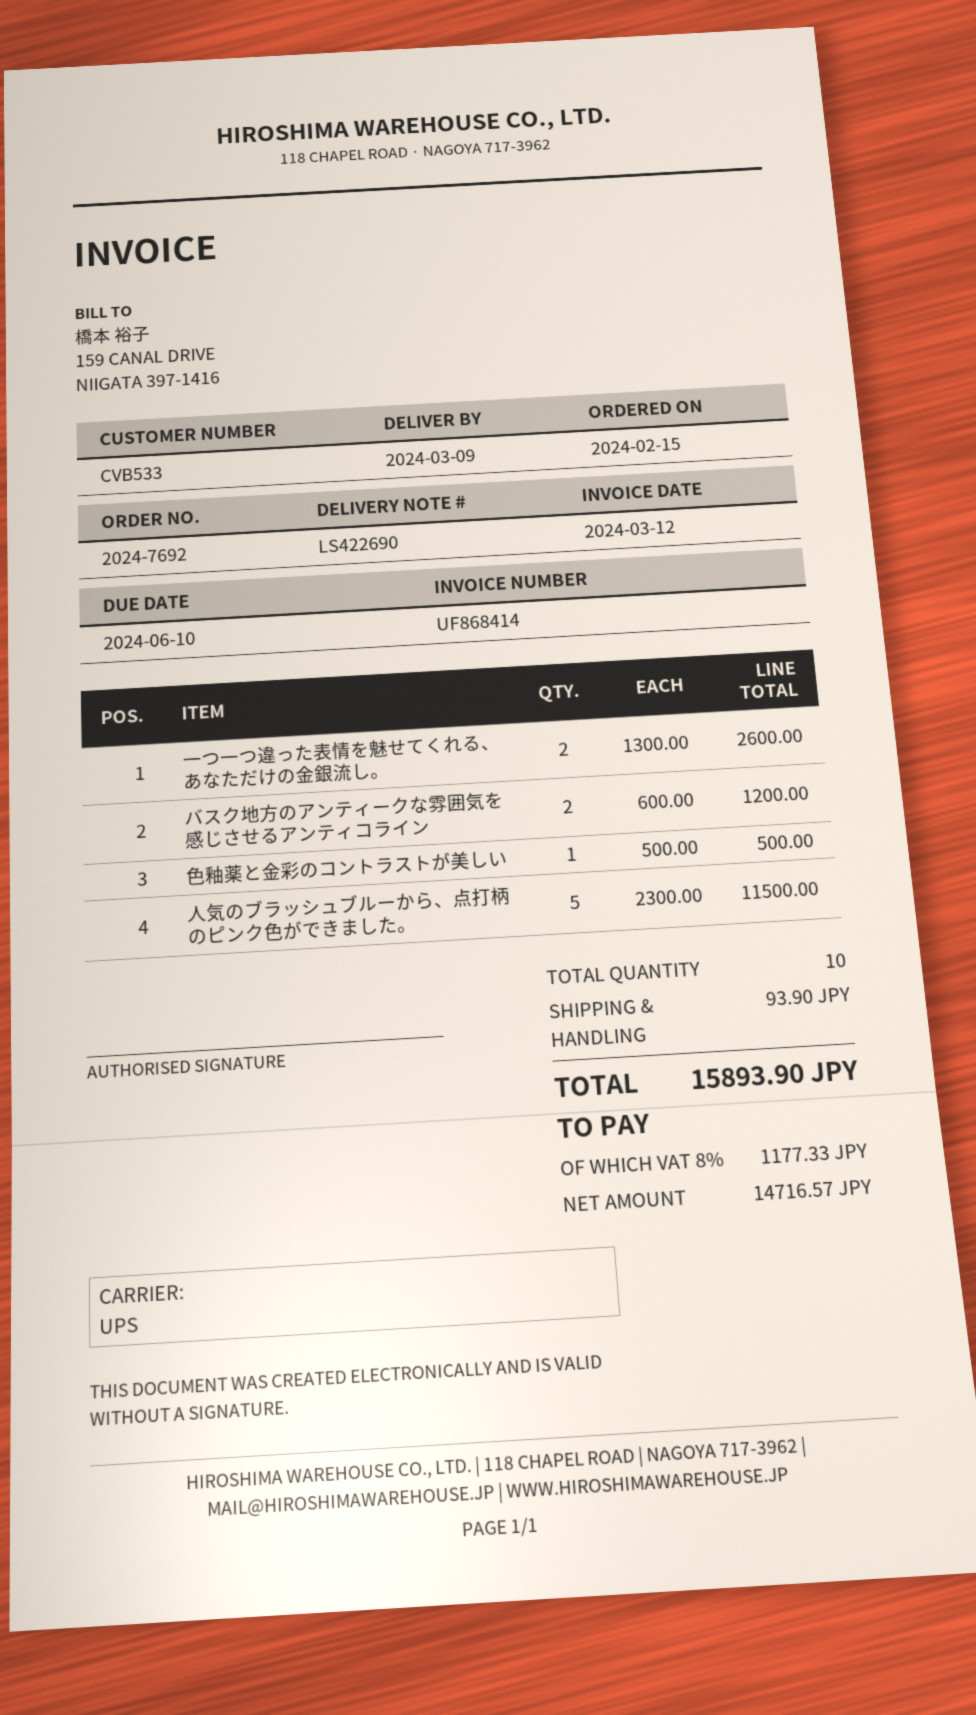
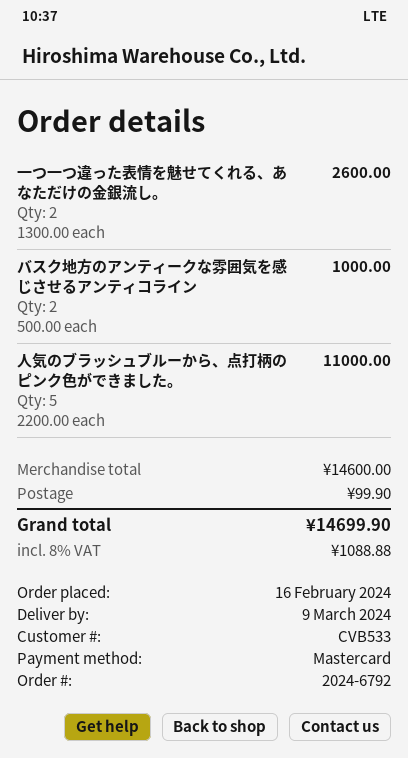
order number: 2024-7692 -> 2024-6792
order date: 2024-02-15 -> 2024-02-16
バスク地方のアンティークな雰囲気を感じさせるアンティコライン: 2 x 600.00 = 1200.00 -> 2 x 500.00 = 1000.00
色釉薬と金彩のコントラストが美しい: 1 x 500.00 = 500.00 -> none
人気のブラッシュブルーから、点打柄のピンク色ができました。: 5 x 2300.00 = 11500.00 -> 5 x 2200.00 = 11000.00
shipping: 93.90 -> 99.90
tax: 8% = 1177.33 -> 8% = 1088.88
total: 15893.90 -> 14699.90

